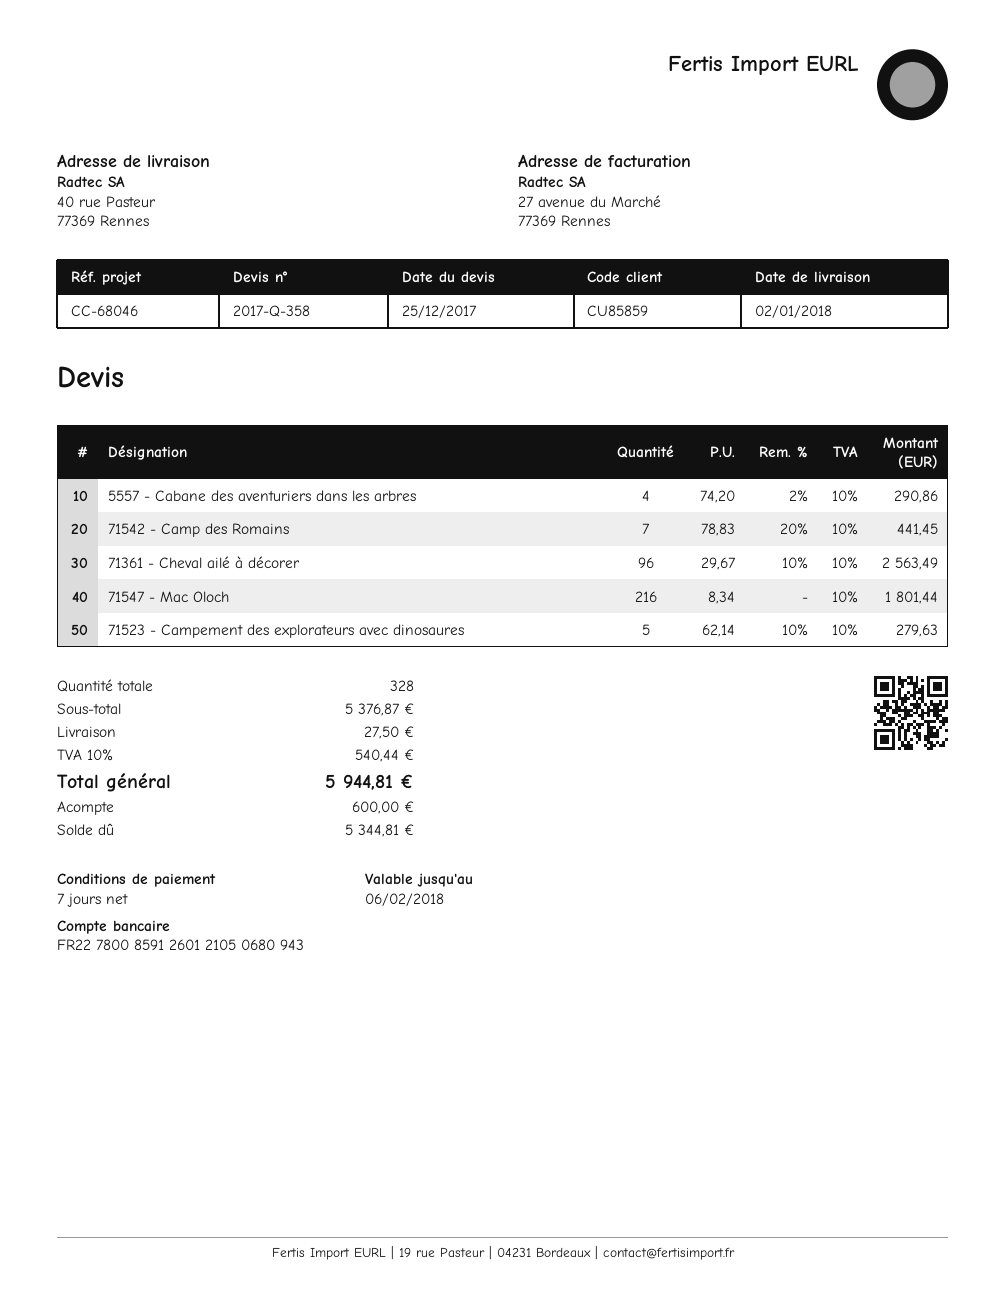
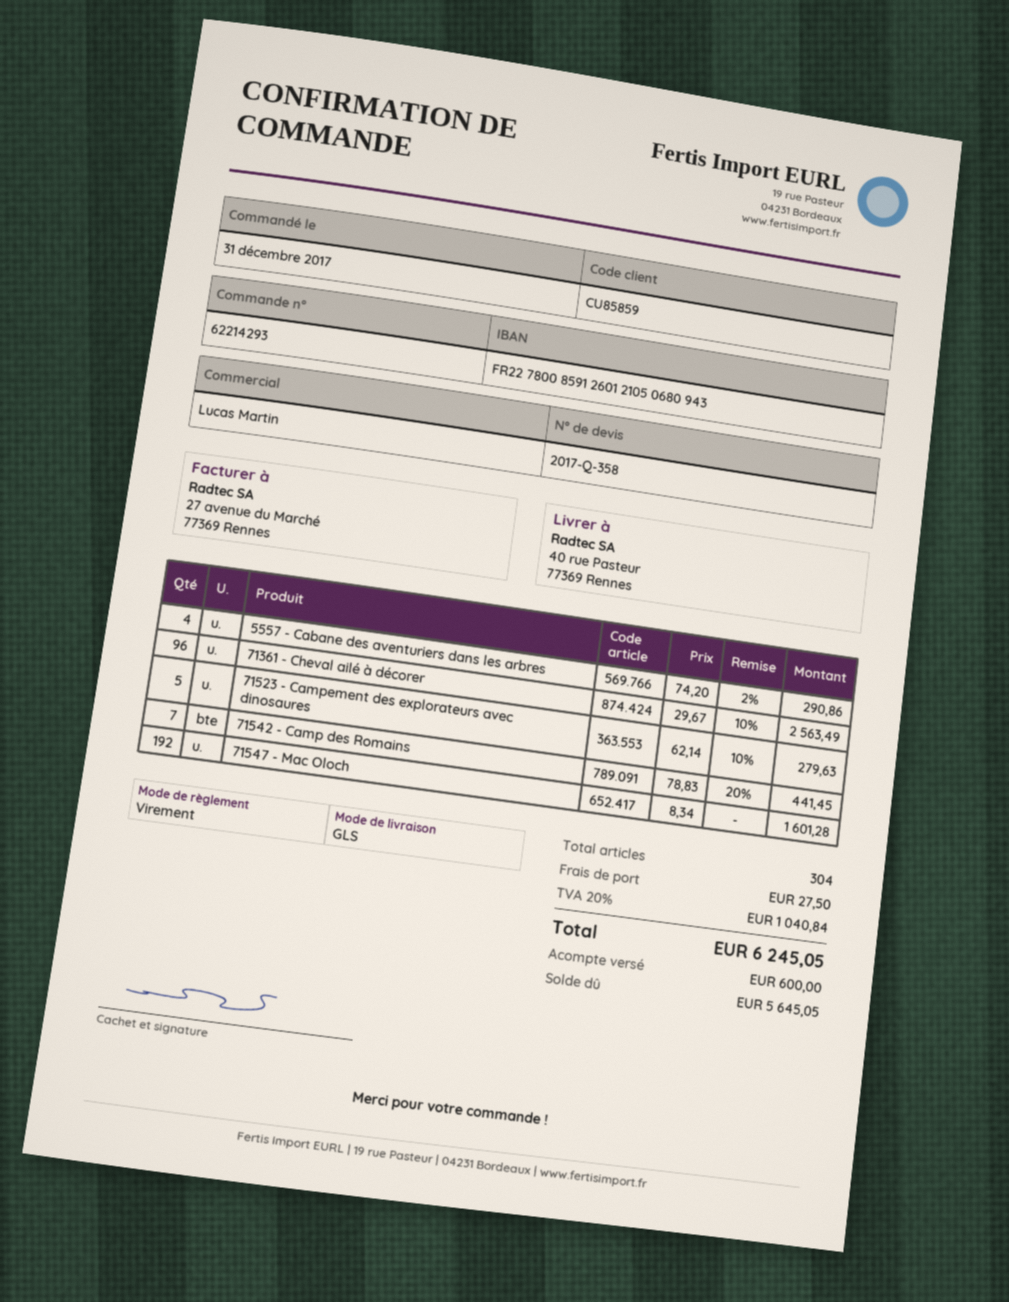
71547 - Mac Oloch: 216 x 8.34 = 1801.44 -> 192 x 8.34 = 1601.28
total quantity: 328 -> 304
tax: 10% = 540.44 -> 20% = 1040.84
total: 5944.81 -> 6245.05
balance: 5344.81 -> 5645.05

